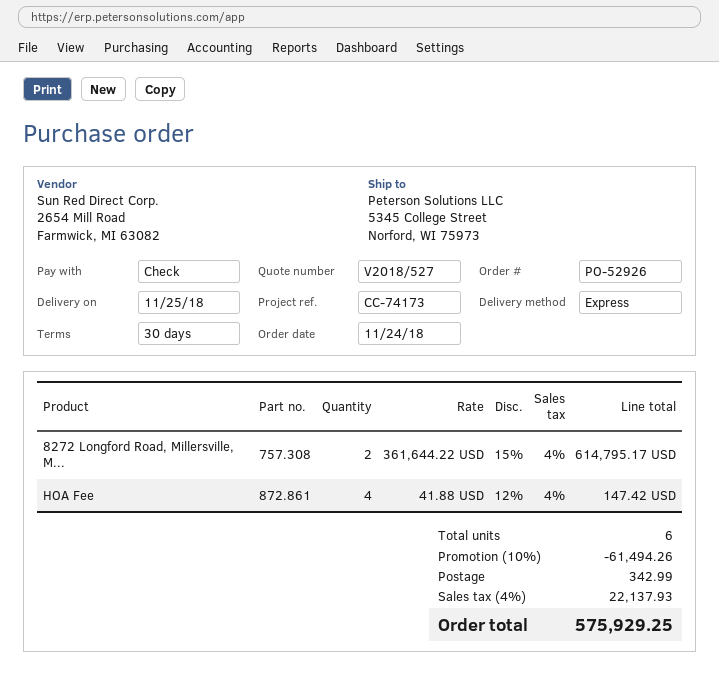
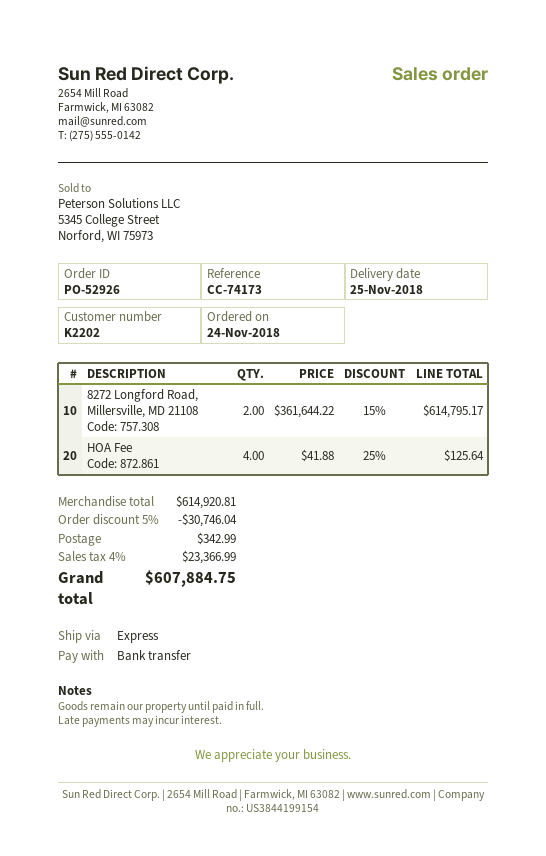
payment method: cheque -> bank transfer
HOA Fee: 4 x 41.88 - 12% = 147.42 -> 4 x 41.88 - 25% = 125.64
discount: 10% = 61494.26 -> 5% = 30746.04
tax: 4% = 22137.93 -> 4% = 23366.99
total: 575929.25 -> 607884.75

